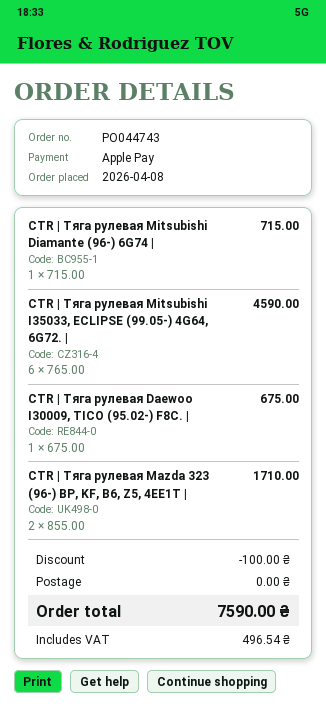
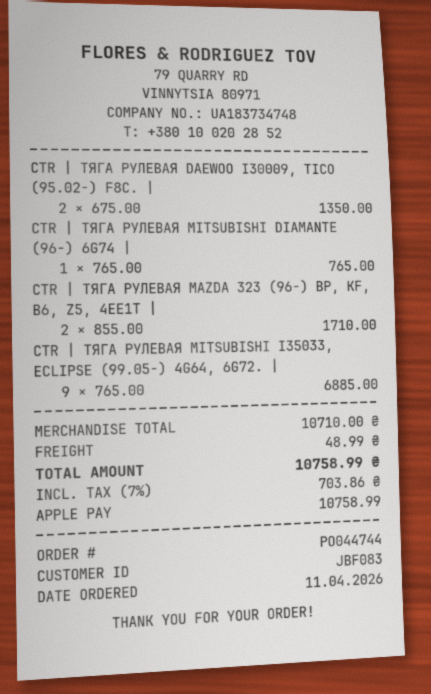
order number: PO044743 -> PO044744
order date: 2026-04-08 -> 2026-04-11
CTR | Тяга рулевая Mitsubishi Diamante (96-) 6G74 |: 1 x 715.00 = 715.00 -> 1 x 765.00 = 765.00
CTR | Тяга рулевая Mitsubishi I35033, ECLIPSE (99.05-) 4G64, 6G72. |: 6 x 765.00 = 4590.00 -> 9 x 765.00 = 6885.00
CTR | Тяга рулевая Daewoo I30009, TICO (95.02-) F8C. |: 1 x 675.00 = 675.00 -> 2 x 675.00 = 1350.00
discount: 100.00 -> none
shipping: 0.00 -> 48.99
tax: 496.54 -> 703.86
total: 7590.00 -> 10758.99

